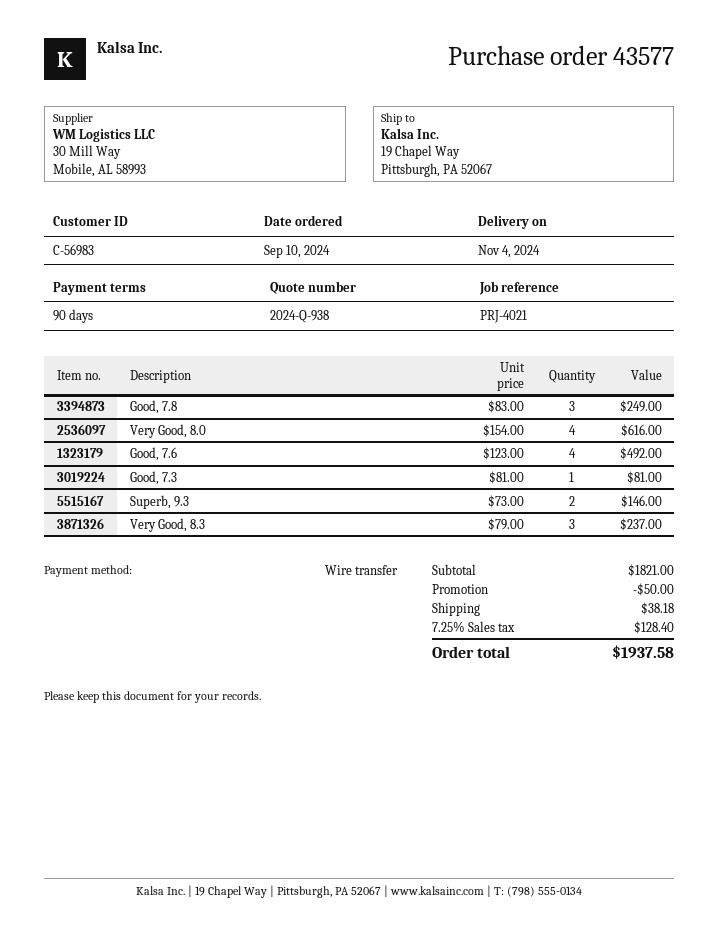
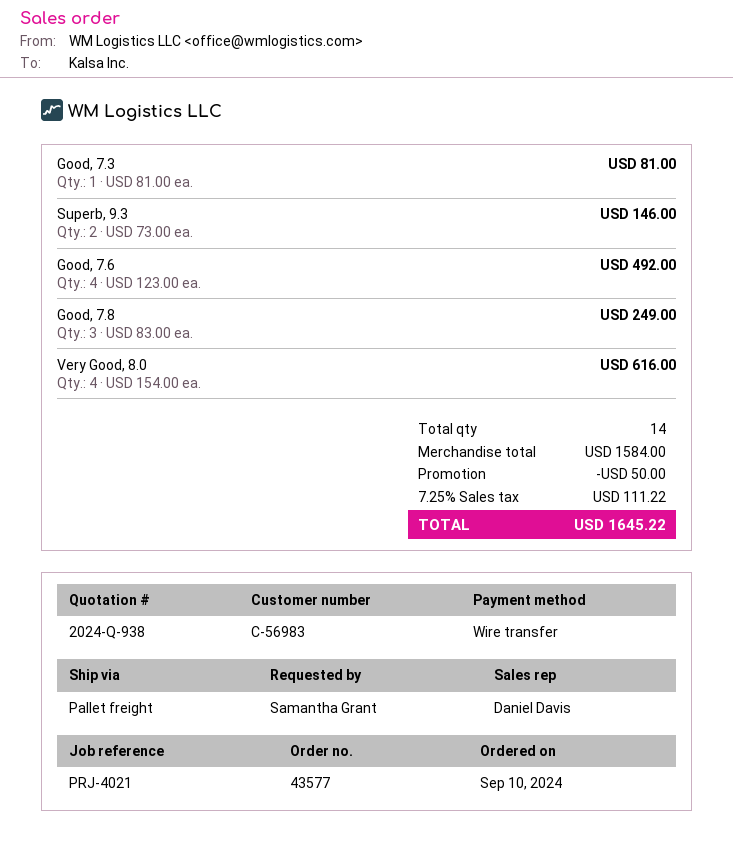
Very Good, 8.3: 3 x 79.00 = 237.00 -> none
subtotal: 1821.00 -> 1584.00
shipping: 38.18 -> none
tax: 7.25% = 128.40 -> 7.25% = 111.22
total: 1937.58 -> 1645.22

